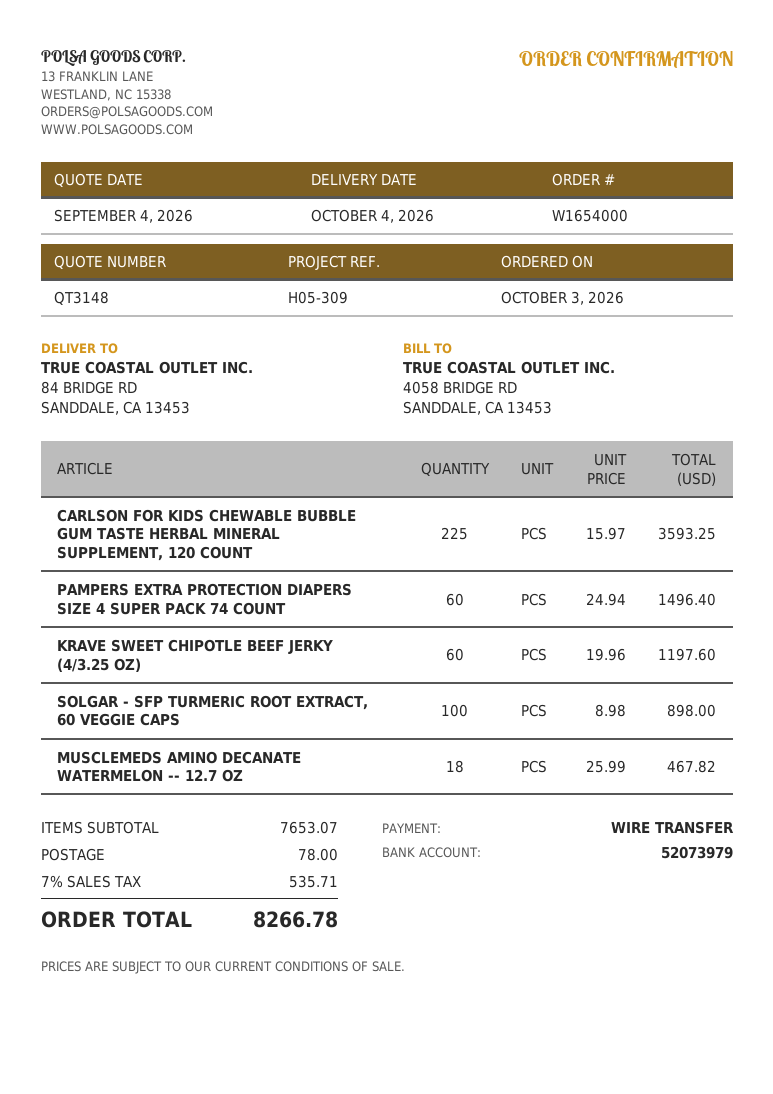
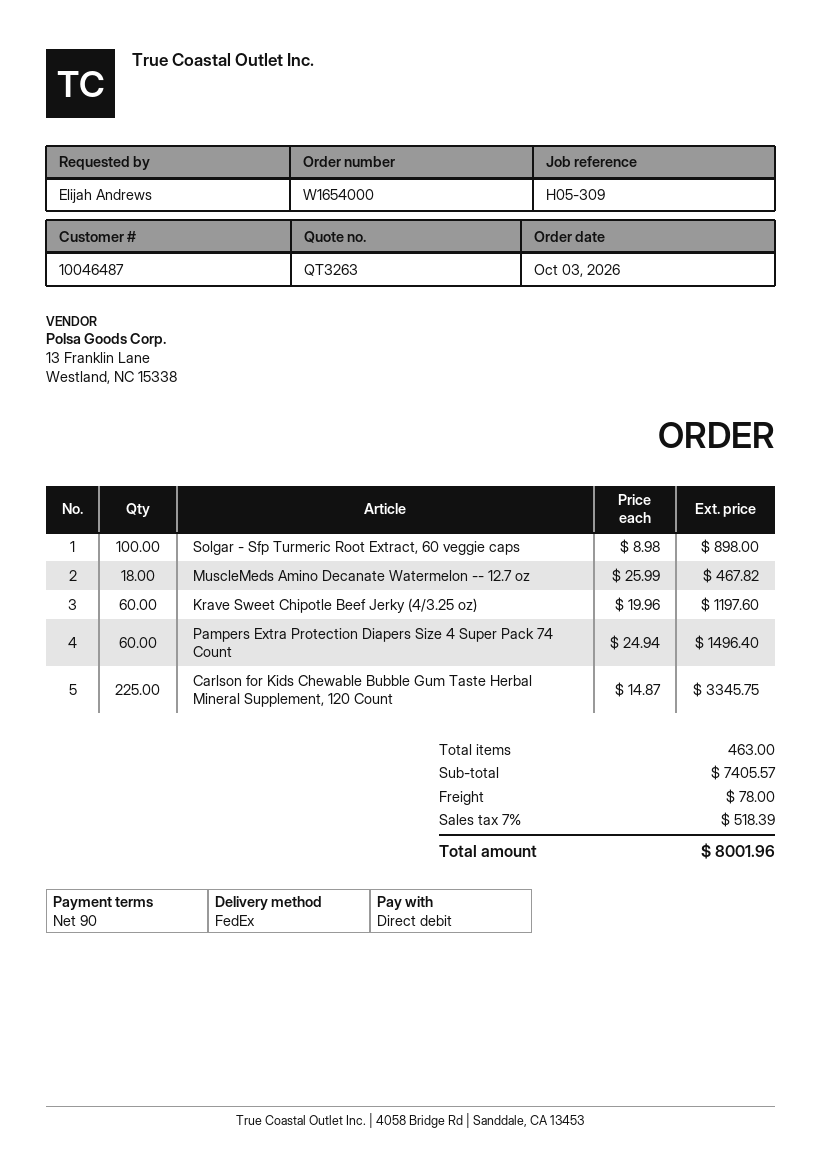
quote number: QT3148 -> QT3263
payment method: bank transfer -> direct debit
CARLSON FOR KIDS CHEWABLE BUBBLE GUM TASTE HERBAL MINERAL SUPPLEMENT, 120 COUNT: 225 x 15.97 = 3593.25 -> 225 x 14.87 = 3345.75
subtotal: 7653.07 -> 7405.57
tax: 7% = 535.71 -> 7% = 518.39
total: 8266.78 -> 8001.96

